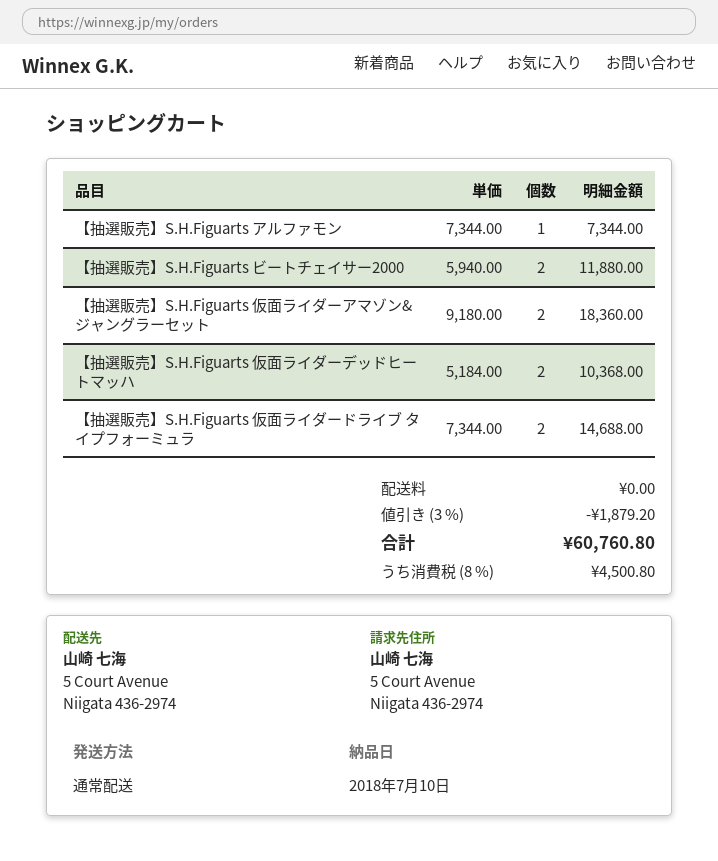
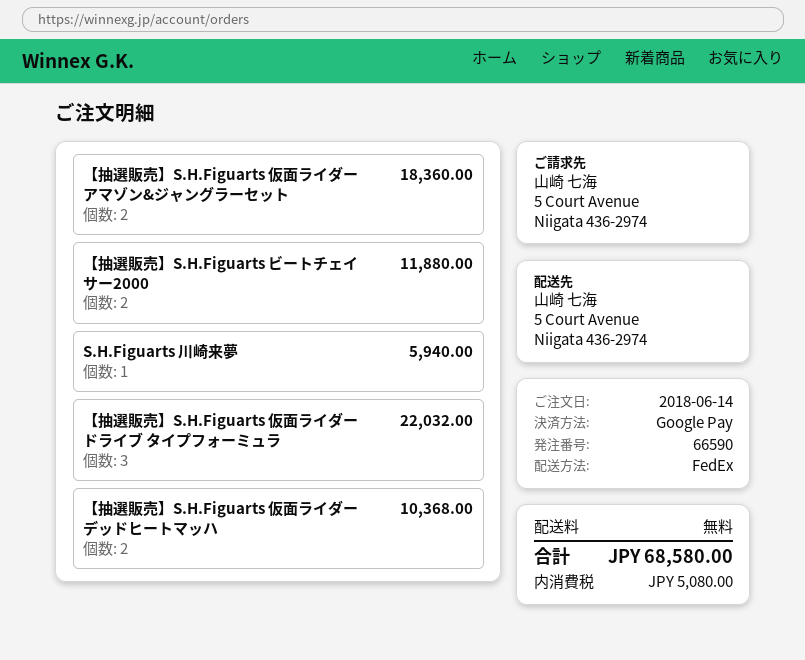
shipping method: standard -> FedEx
【抽選販売】S.H.Figuarts アルファモン: 1 for 7344.00 -> none
【抽選販売】S.H.Figuarts 仮面ライダードライブ タイプフォーミュラ: 2 for 14688.00 -> 3 for 22032.00
S.H.Figuarts 川崎来夢: none -> 1 for 5940.00
discount: 3% = 1879.20 -> none
tax: 4500.80 -> 5080.00
total: 60760.80 -> 68580.00

